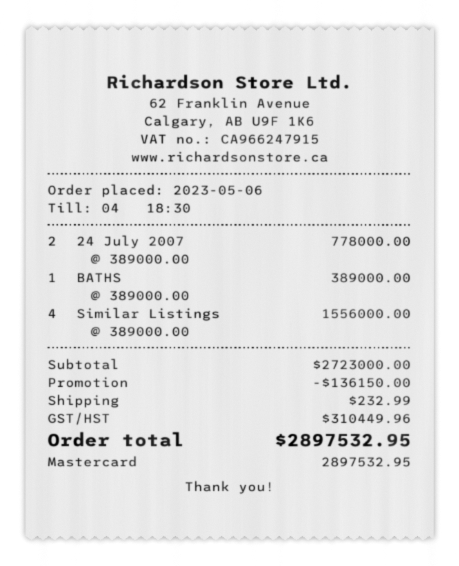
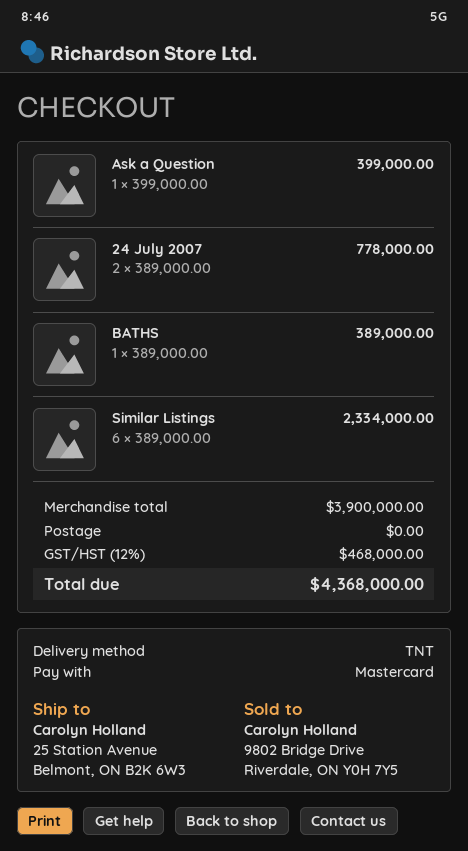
Similar Listings: 4 x 389000.00 = 1556000.00 -> 6 x 389000.00 = 2334000.00
Ask a Question: none -> 1 x 399000.00 = 399000.00
subtotal: 2723000.00 -> 3900000.00
discount: 136150.00 -> none
shipping: 232.99 -> 0.00
tax: 310449.96 -> 468000.00
total: 2897532.95 -> 4368000.00

